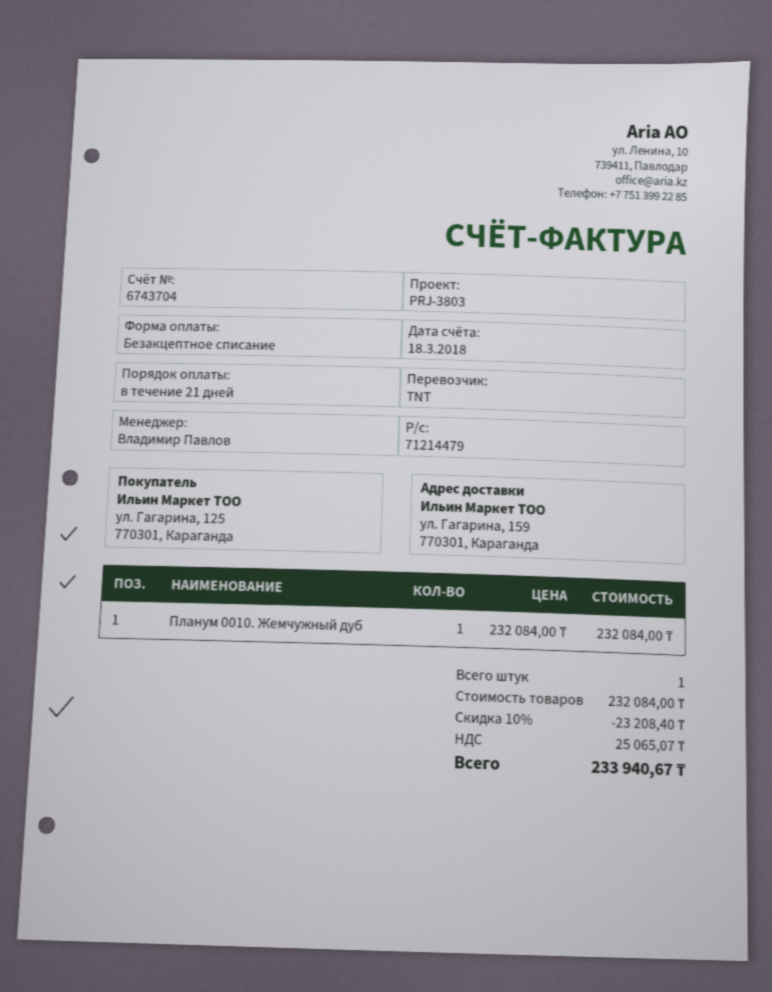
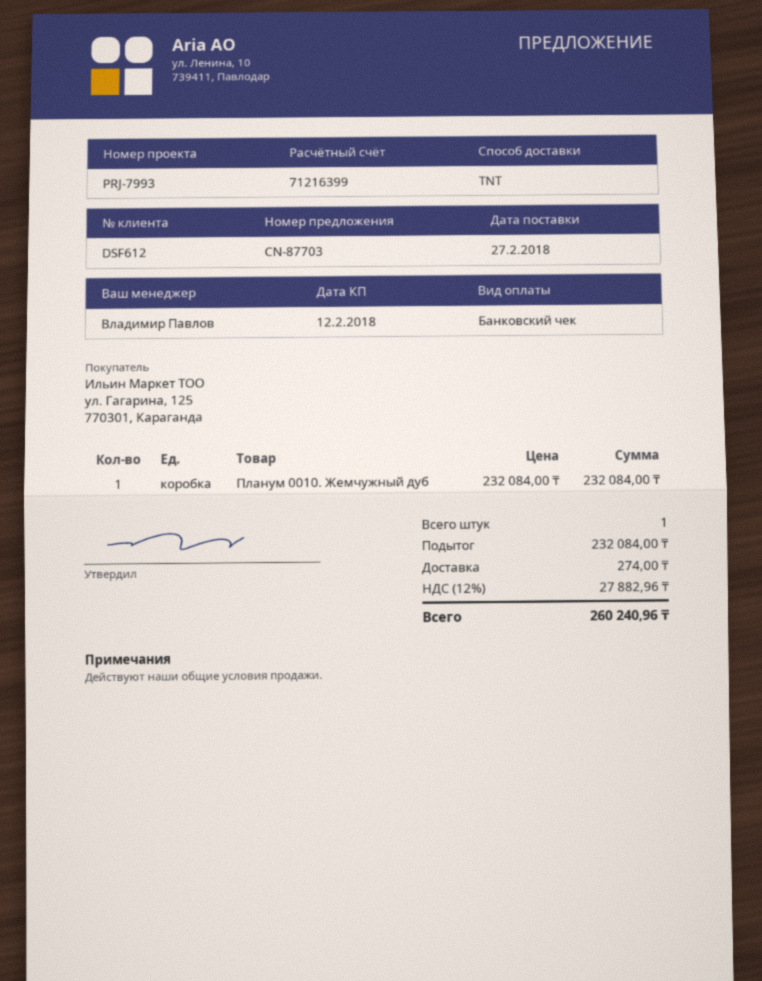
reference: PRJ-3803 -> PRJ-7993
payment method: direct debit -> cheque
bank account: 71214479 -> 71216399
discount: 10% = 23208.40 -> none
shipping: none -> 274.00
tax: 25065.07 -> 27882.96
total: 233940.67 -> 260240.96

